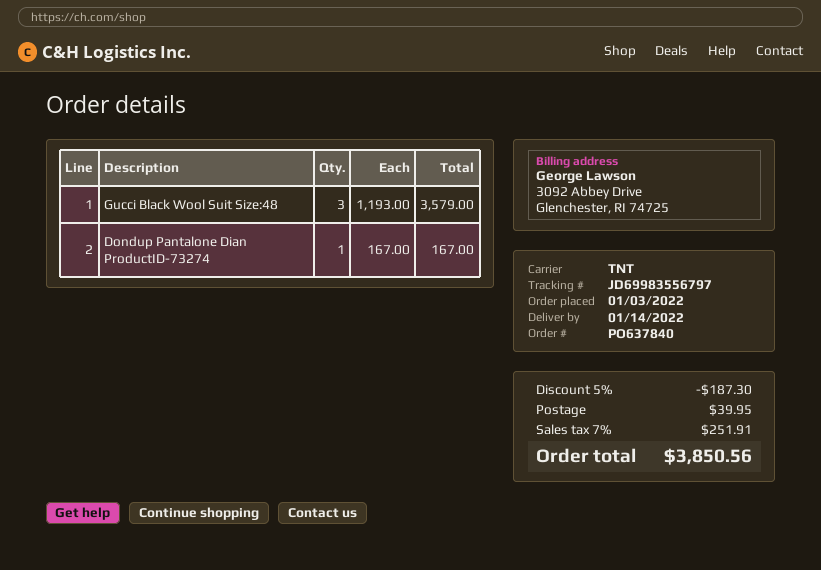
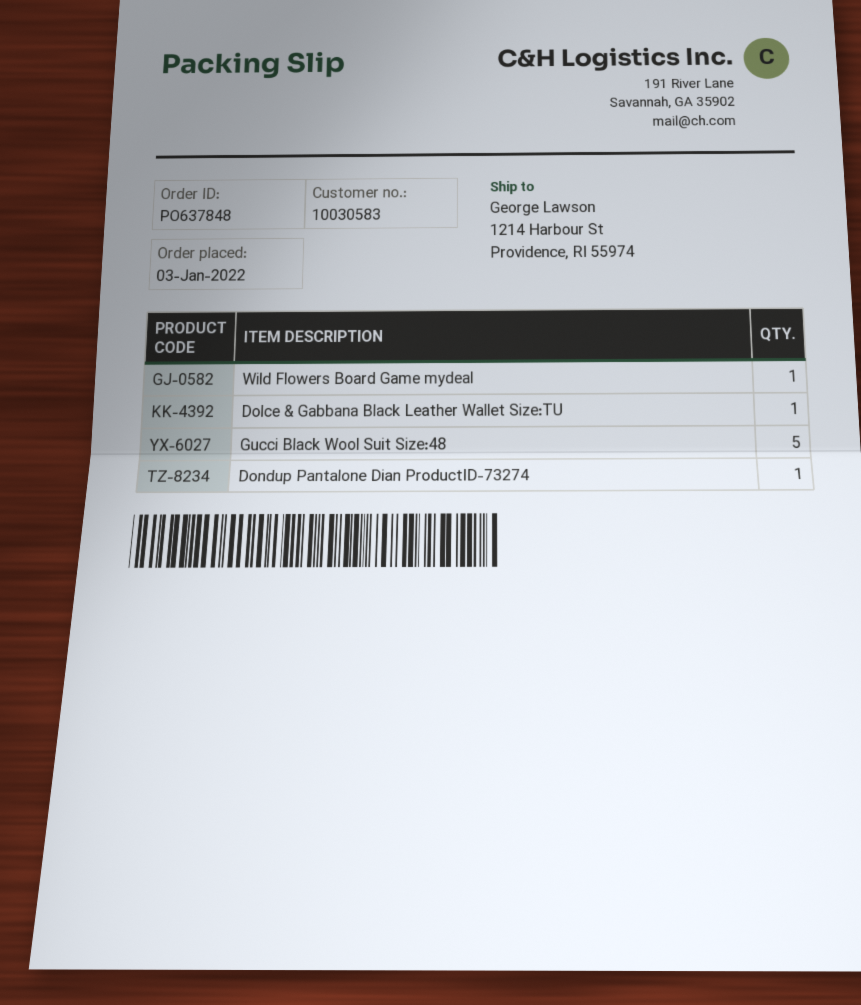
order number: PO637840 -> PO637848
Gucci Black Wool Suit Size:48: 3 -> 5
Wild Flowers Board Game mydeal: none -> 1
Dolce & Gabbana Black Leather Wallet Size:TU: none -> 1

